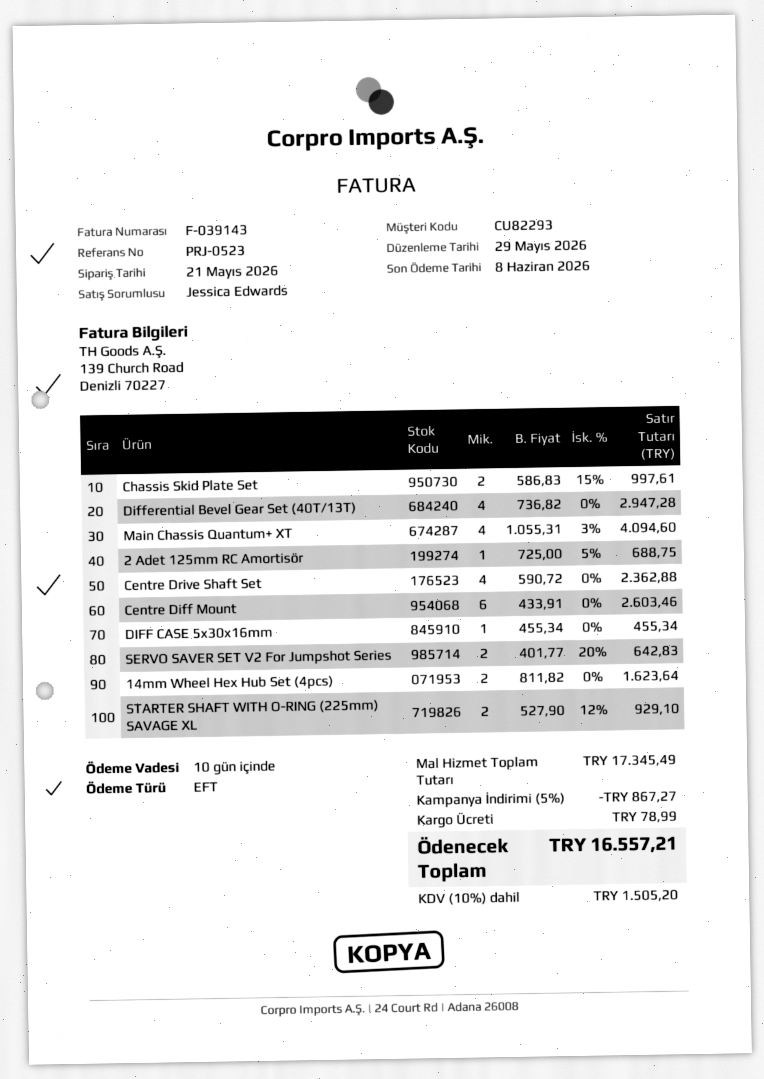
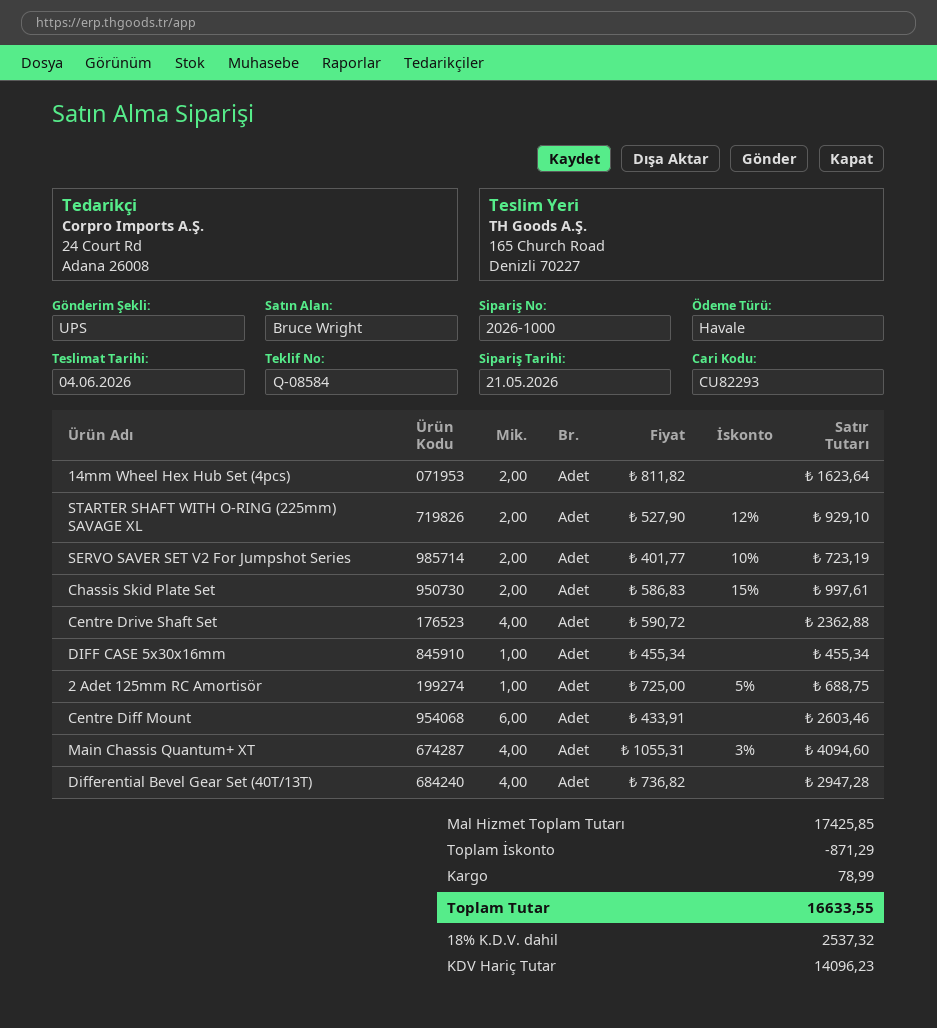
SERVO SAVER SET V2 For Jumpshot Series: 2 x 401.77 - 20% = 642.83 -> 2 x 401.77 - 10% = 723.19
subtotal: 17345.49 -> 17425.85
discount: 867.27 -> 871.29
tax: 10% = 1505.20 -> 18% = 2537.32
total: 16557.21 -> 16633.55

